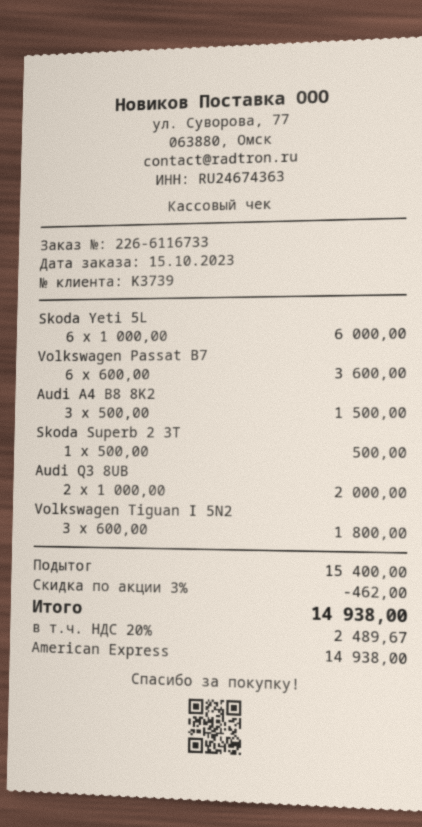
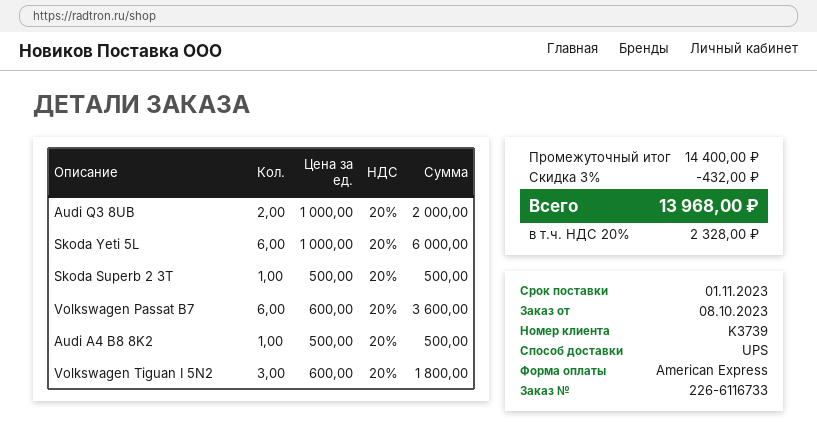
order date: 2023-10-15 -> 2023-10-08
Audi А4 В8 8K2: 3 x 500.00 = 1500.00 -> 1 x 500.00 = 500.00
subtotal: 15400.00 -> 14400.00
discount: 3% = 462.00 -> 3% = 432.00
tax: 20% = 2489.67 -> 20% = 2328.00
total: 14938.00 -> 13968.00

